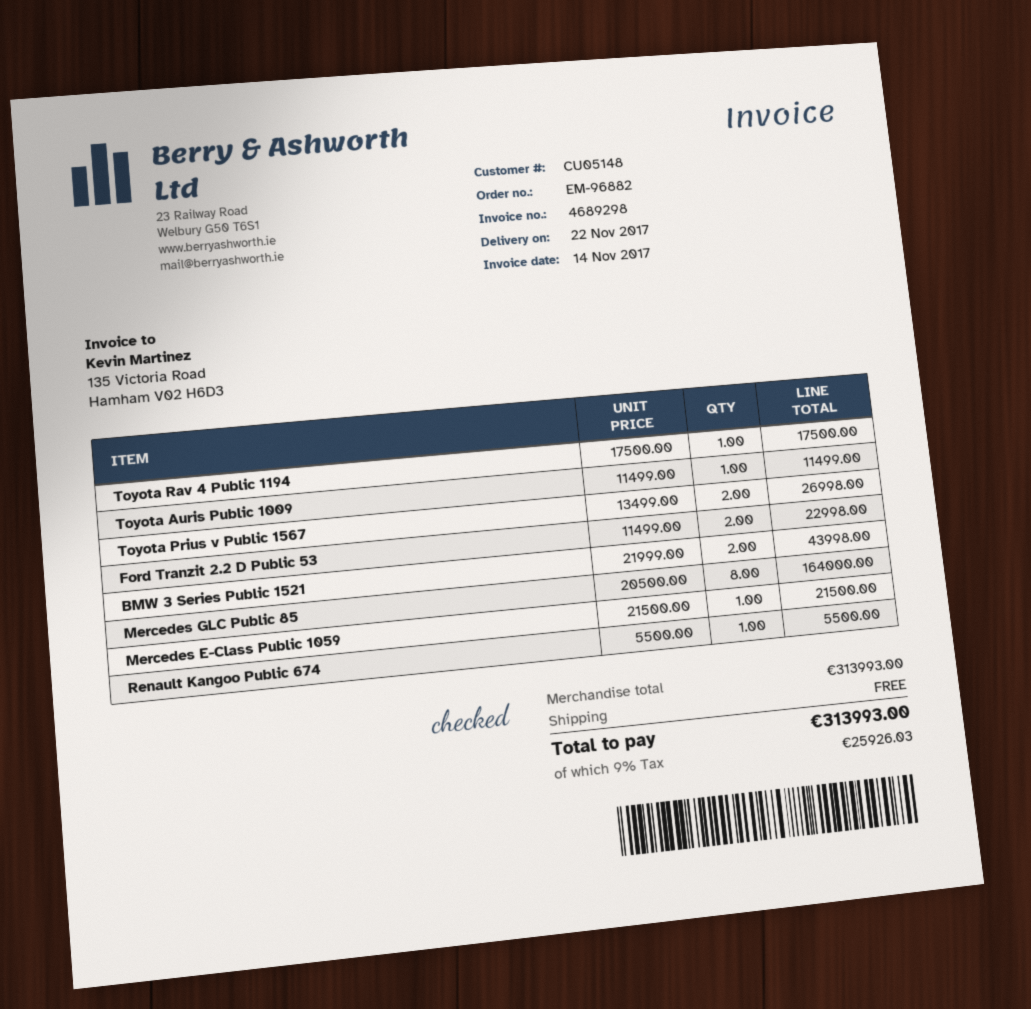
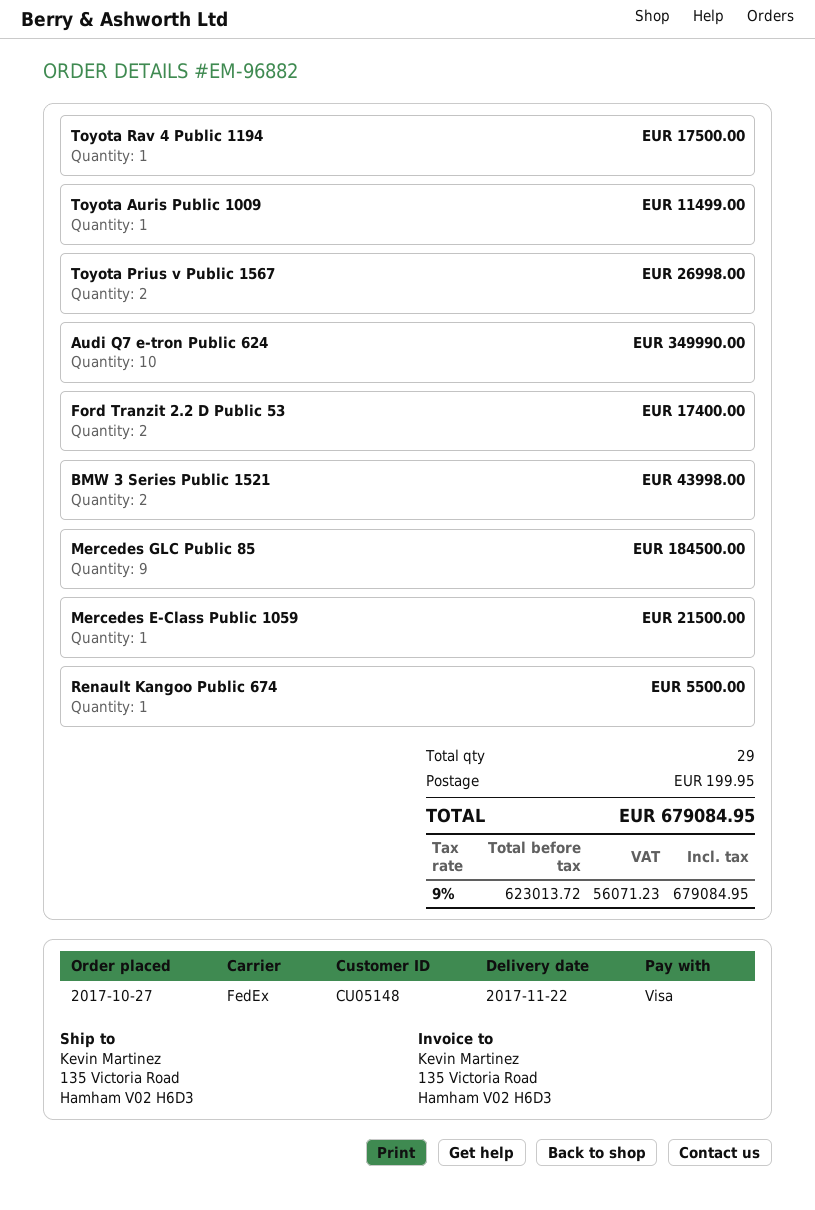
Ford Tranzit 2.2 D Public 53: 2 for 22998.00 -> 2 for 17400.00
Mercedes GLC Public 85: 8 for 164000.00 -> 9 for 184500.00
Audi Q7 e-tron Public 624: none -> 10 for 349990.00
shipping: 0.00 -> 199.95
tax: 9% = 25926.03 -> 9% = 56071.23
total: 313993.00 -> 679084.95

